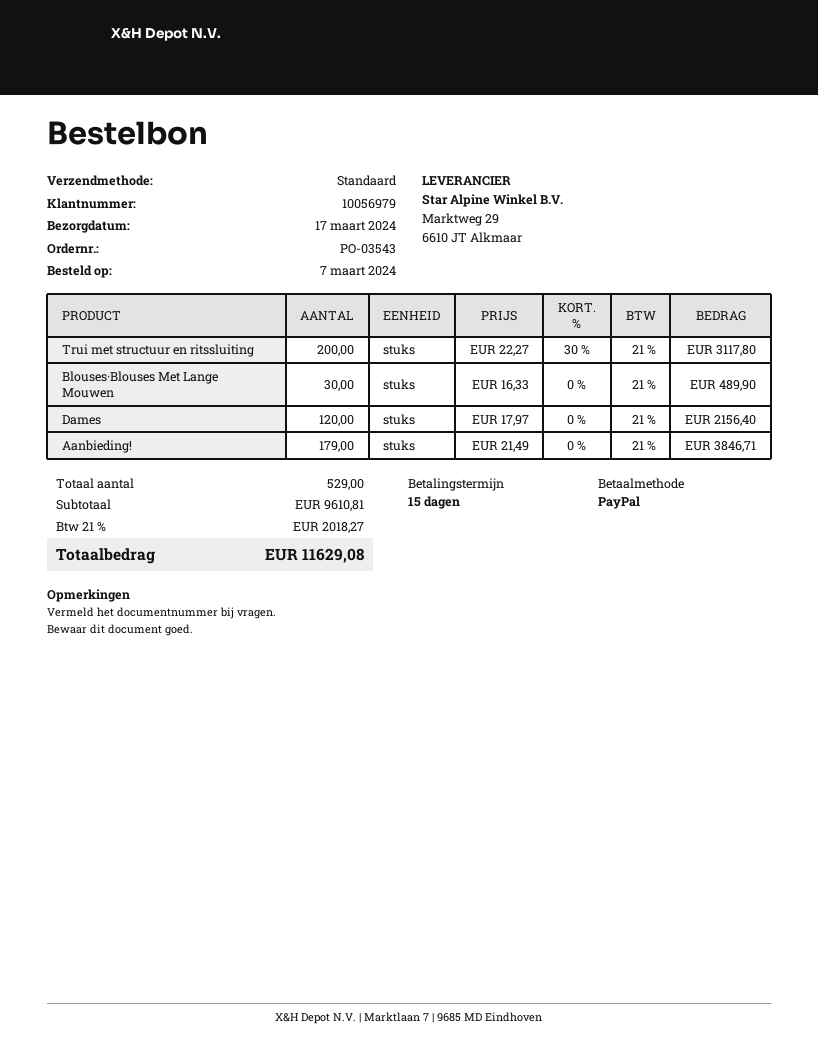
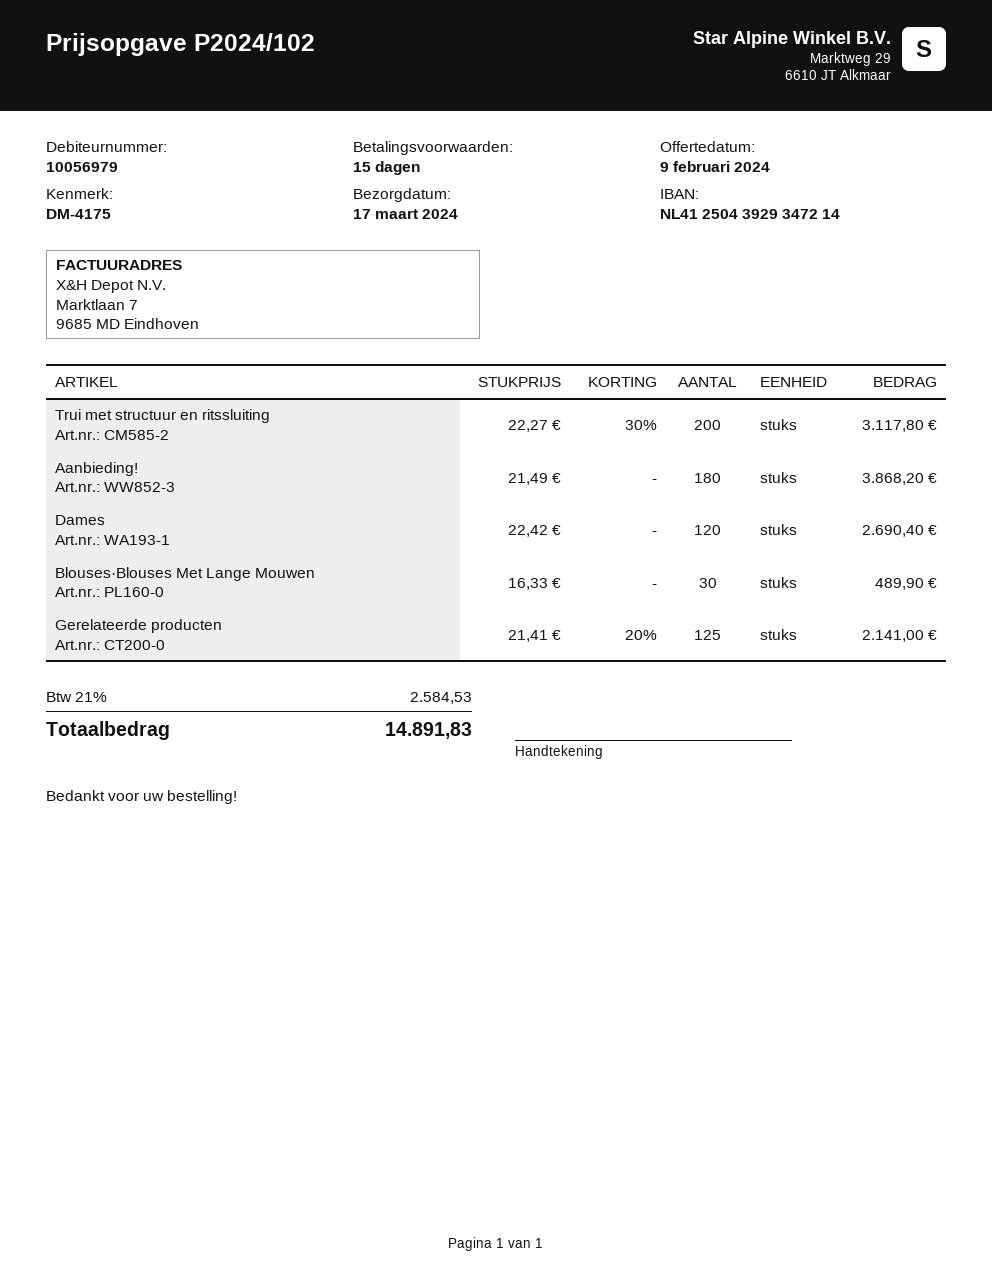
Dames: 120 x 17.97 = 2156.40 -> 120 x 22.42 = 2690.40
Aanbieding!: 179 x 21.49 = 3846.71 -> 180 x 21.49 = 3868.20
Gerelateerde producten: none -> 125 x 21.41 - 20% = 2141.00
tax: 21% = 2018.27 -> 21% = 2584.53
total: 11629.08 -> 14891.83

